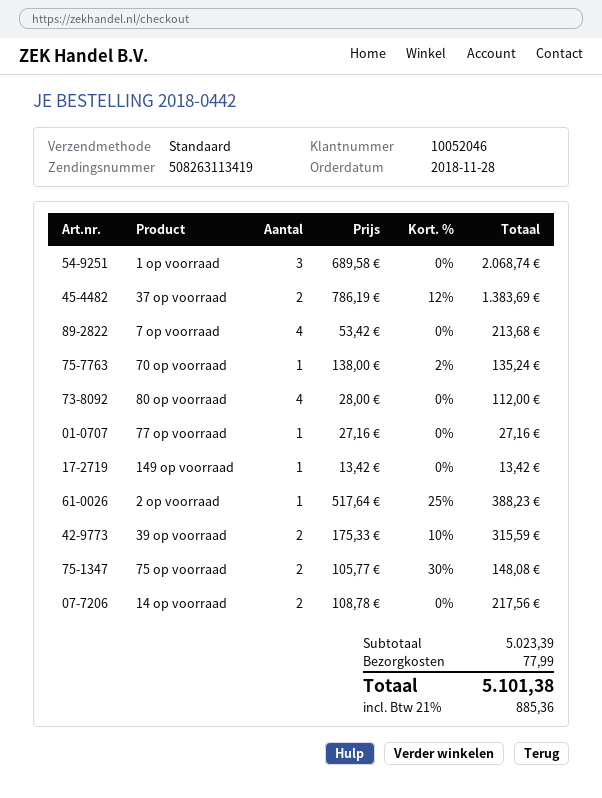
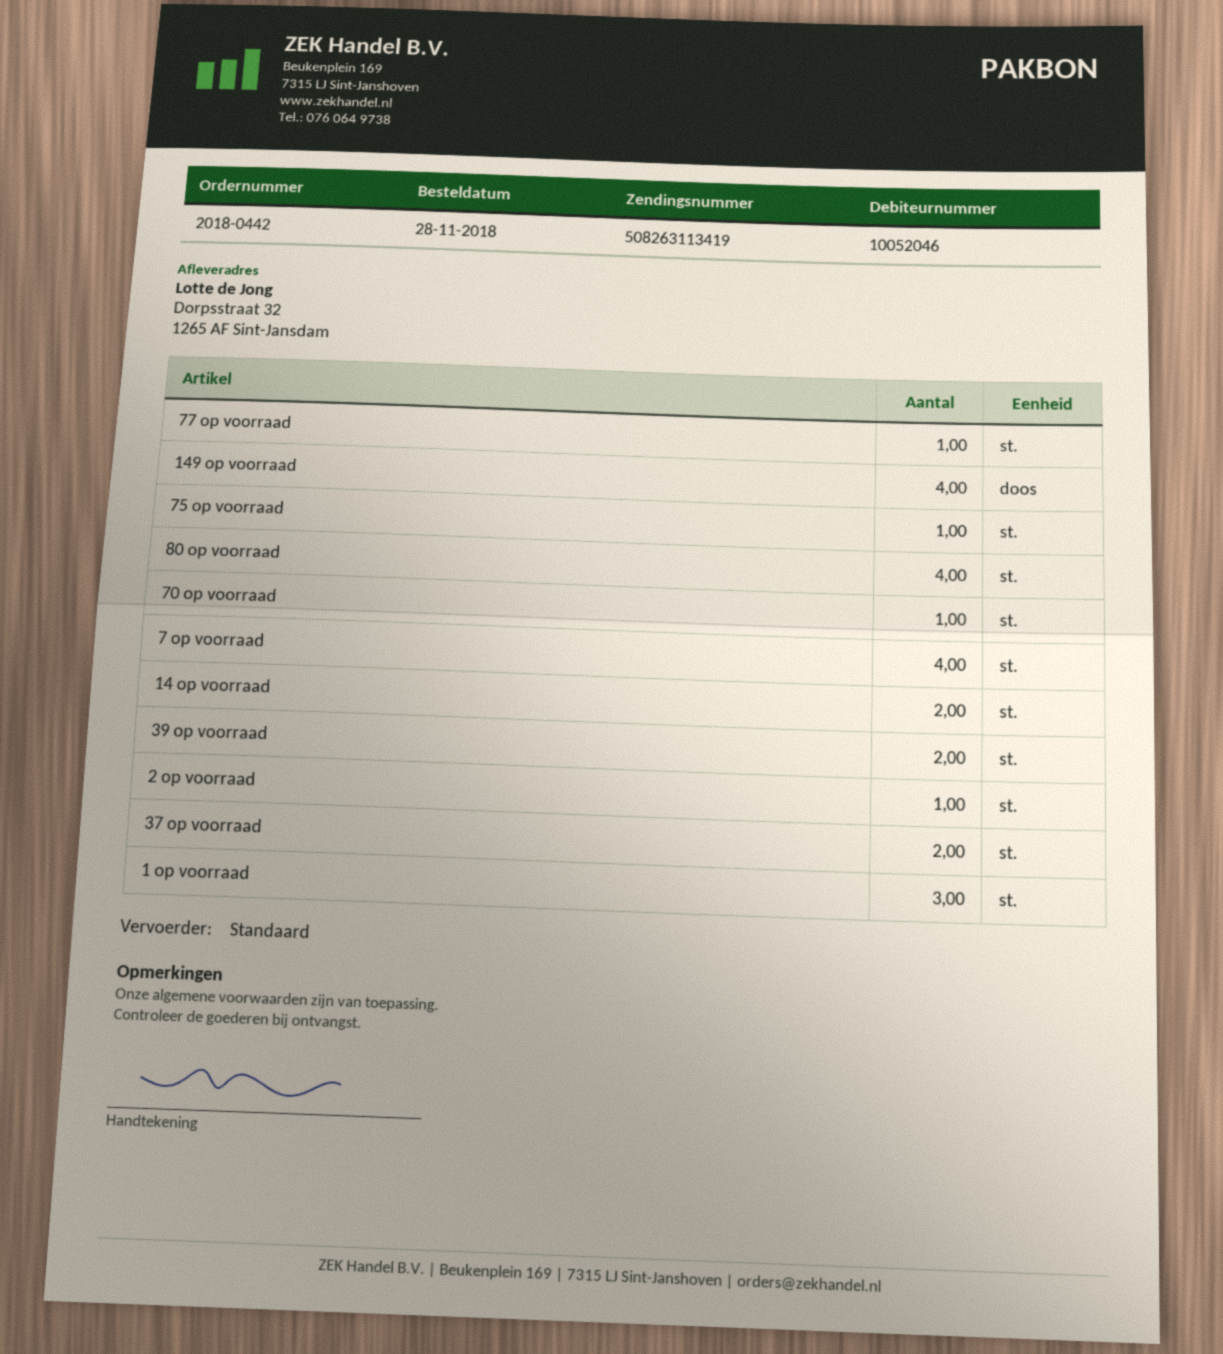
149 op voorraad: 1 -> 4
75 op voorraad: 2 -> 1

